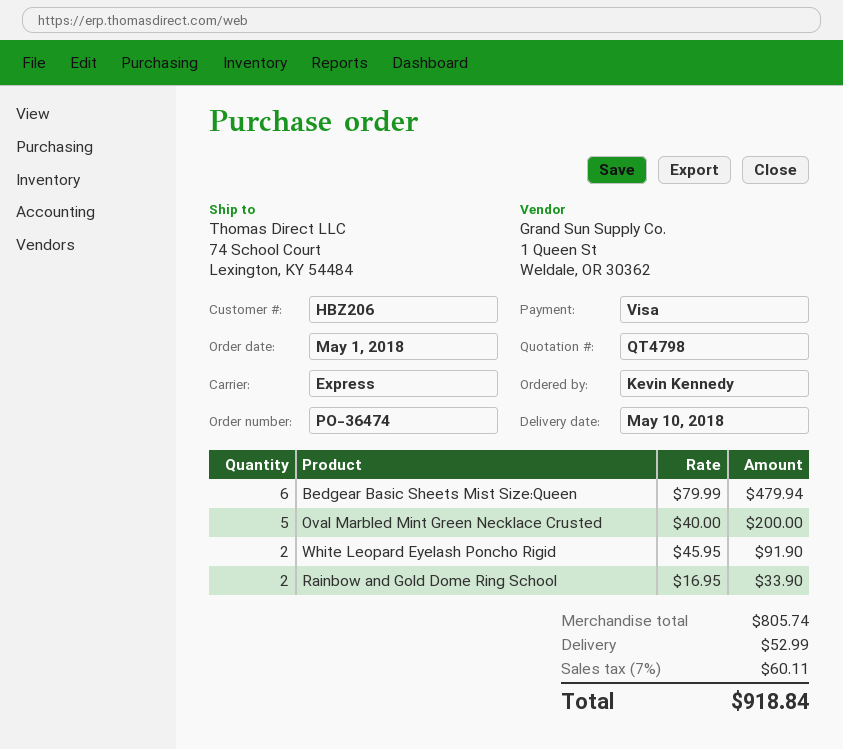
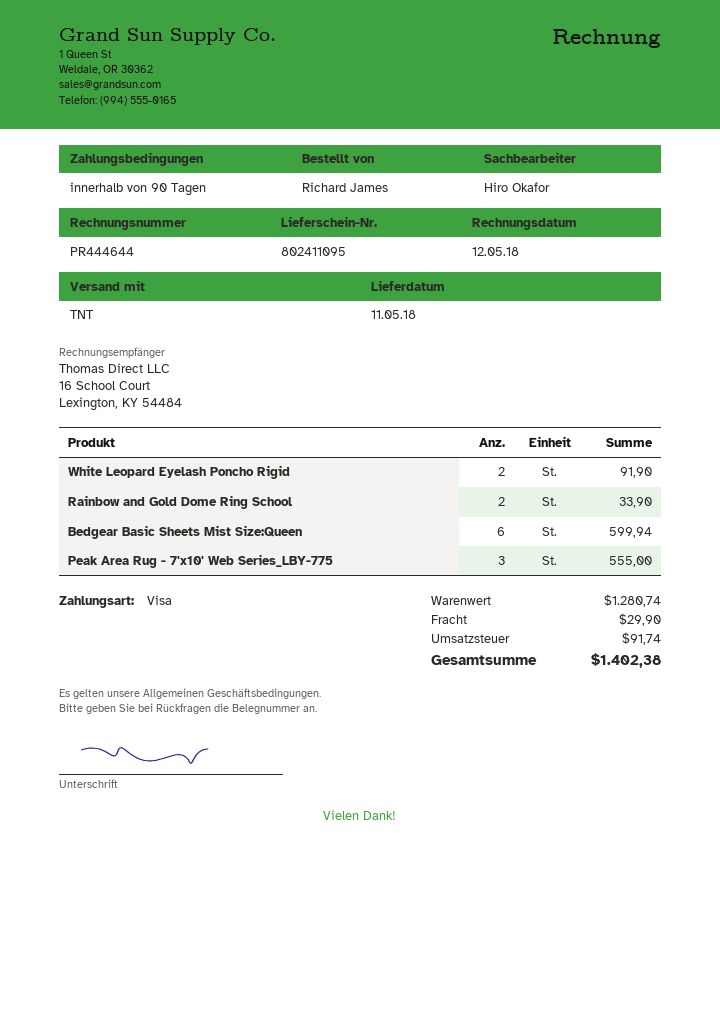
delivery date: 2018-05-10 -> 2018-05-11
ordered by: Kevin Kennedy -> Richard James
shipping method: express -> TNT
Bedgear Basic Sheets Mist Size:Queen: 6 for 479.94 -> 6 for 599.94
Oval Marbled Mint Green Necklace Crusted: 5 for 200.00 -> none
Peak Area Rug - 7'x10' Web Series_LBY-775: none -> 3 for 555.00
subtotal: 805.74 -> 1280.74
shipping: 52.99 -> 29.90
tax: 60.11 -> 91.74
total: 918.84 -> 1402.38

